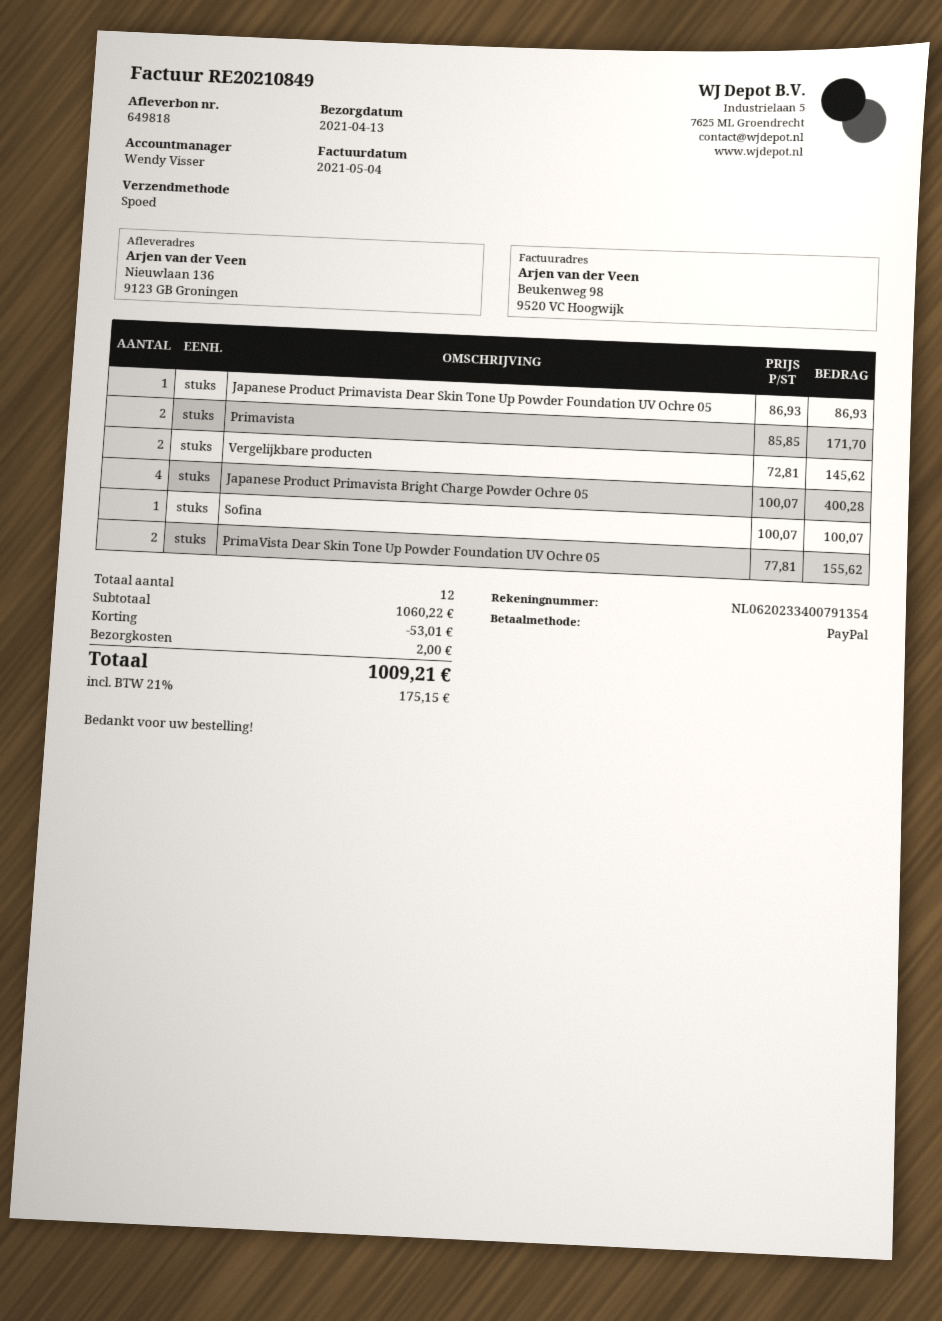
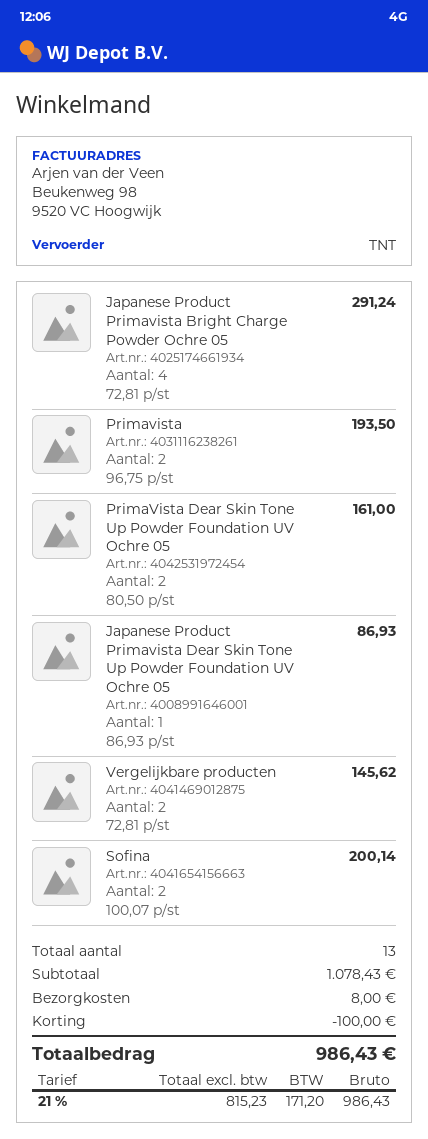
shipping method: express -> TNT
Primavista: 2 x 85.85 = 171.70 -> 2 x 96.75 = 193.50
Japanese Product Primavista Bright Charge Powder Ochre 05: 4 x 100.07 = 400.28 -> 4 x 72.81 = 291.24
Sofina: 1 x 100.07 = 100.07 -> 2 x 100.07 = 200.14
PrimaVista Dear Skin Tone Up Powder Foundation UV Ochre 05: 2 x 77.81 = 155.62 -> 2 x 80.50 = 161.00
total quantity: 12 -> 13
subtotal: 1060.22 -> 1078.43
discount: 53.01 -> 100.00
shipping: 2.00 -> 8.00
tax: 21% = 175.15 -> 21% = 171.20
total: 1009.21 -> 986.43

